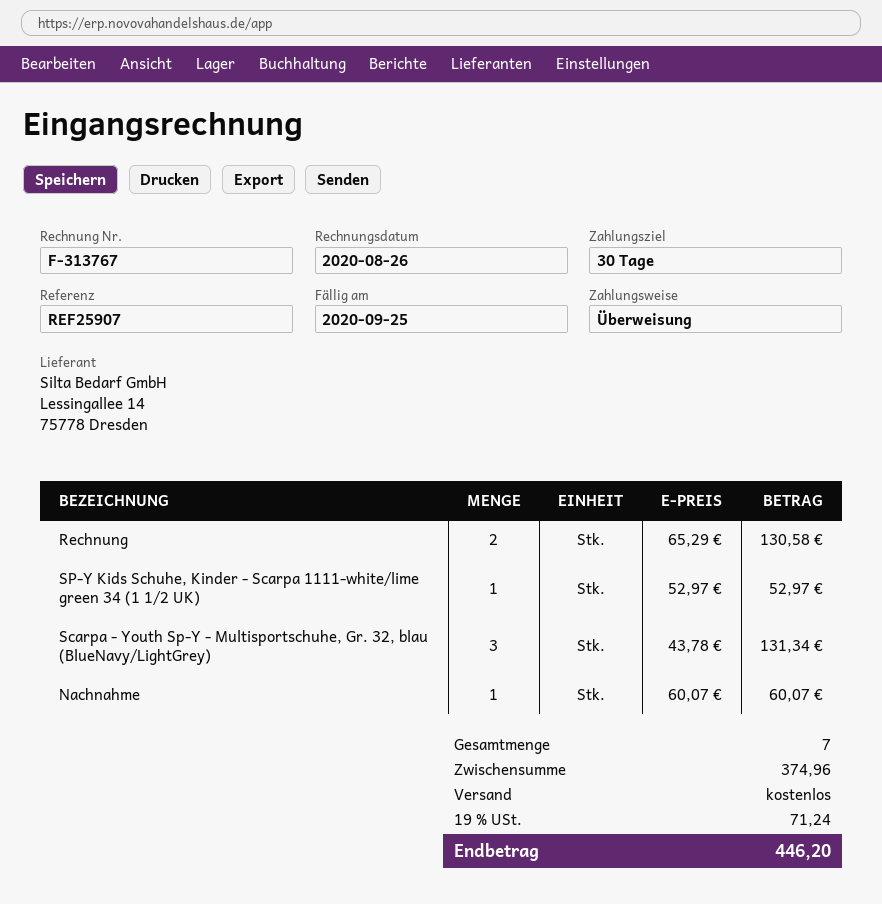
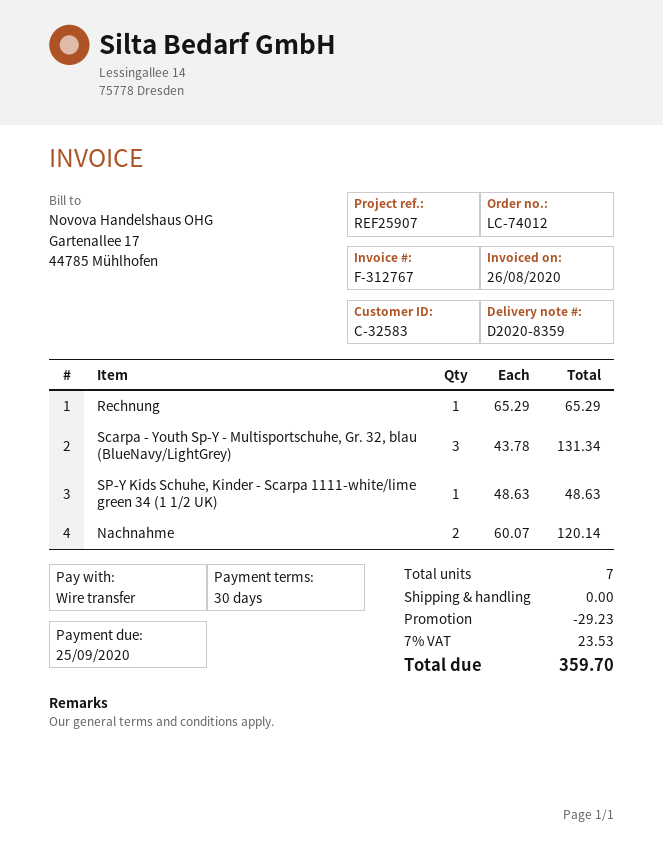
invoice number: F-313767 -> F-312767
Rechnung: 2 x 65.29 = 130.58 -> 1 x 65.29 = 65.29
SP-Y Kids Schuhe, Kinder - Scarpa 1111-white/lime green 34 (1 1/2 UK): 1 x 52.97 = 52.97 -> 1 x 48.63 = 48.63
Nachnahme: 1 x 60.07 = 60.07 -> 2 x 60.07 = 120.14
discount: none -> 29.23
tax: 19% = 71.24 -> 7% = 23.53
total: 446.20 -> 359.70

